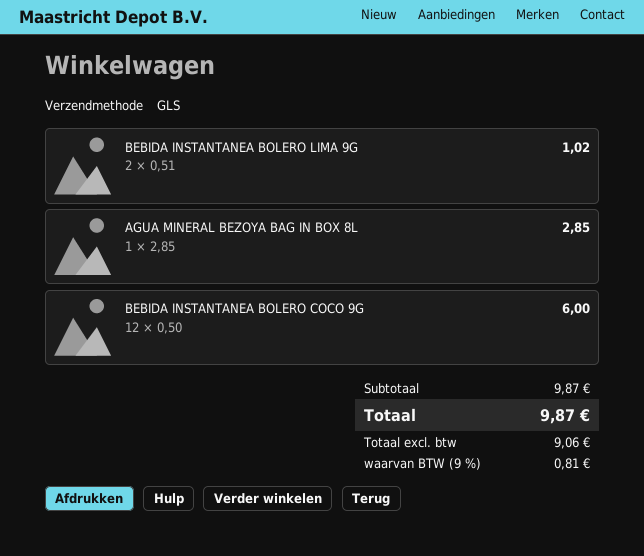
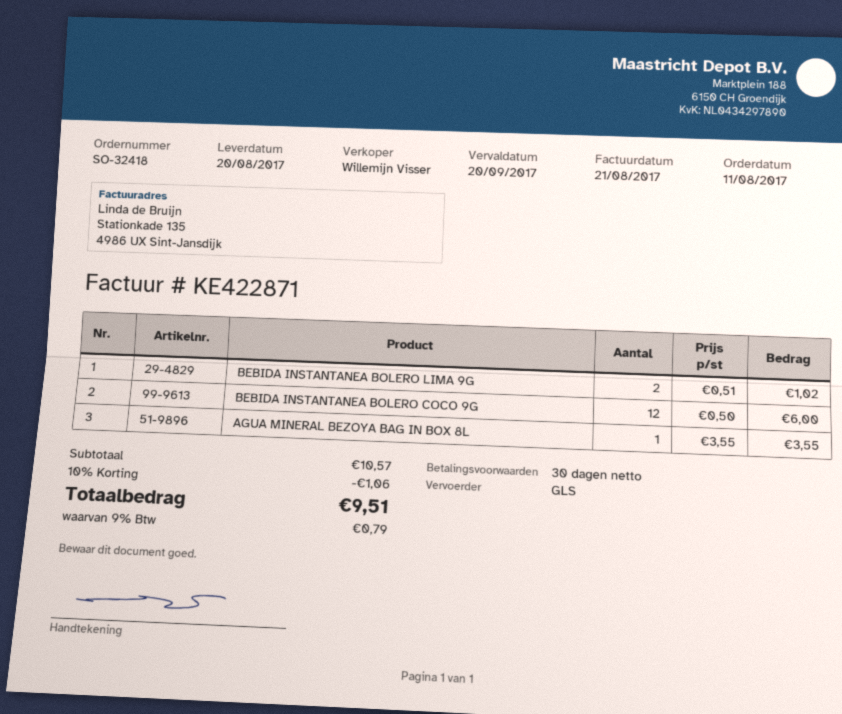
AGUA MINERAL BEZOYA BAG IN BOX 8L: 1 x 2.85 = 2.85 -> 1 x 3.55 = 3.55
subtotal: 9.87 -> 10.57
discount: none -> 10% = 1.06
tax: 9% = 0.81 -> 9% = 0.79
total: 9.87 -> 9.51

